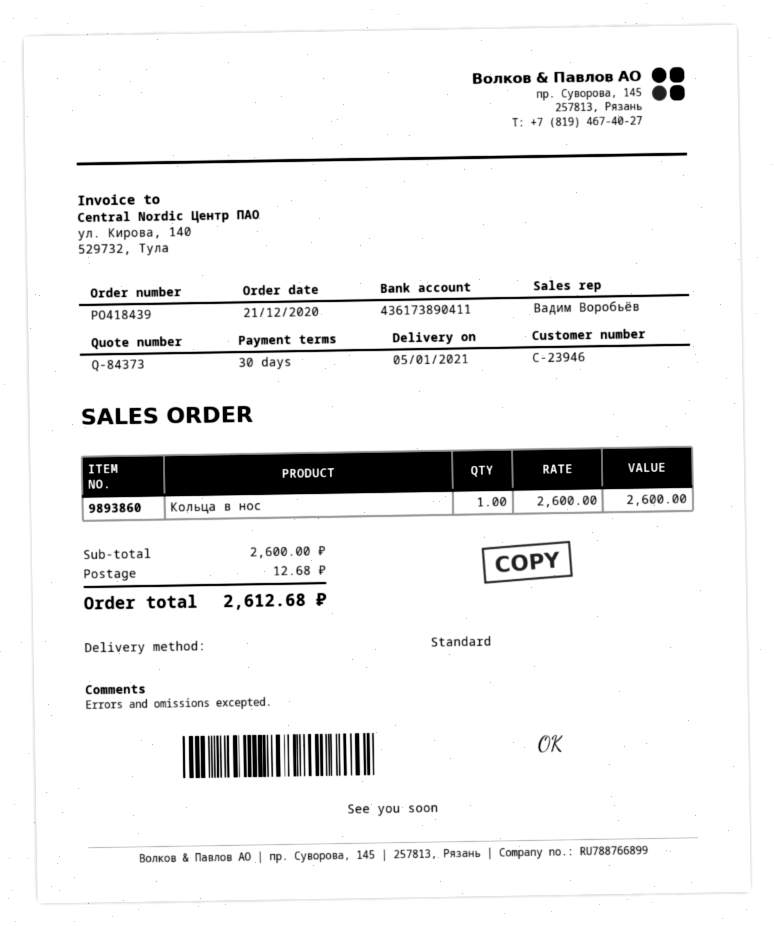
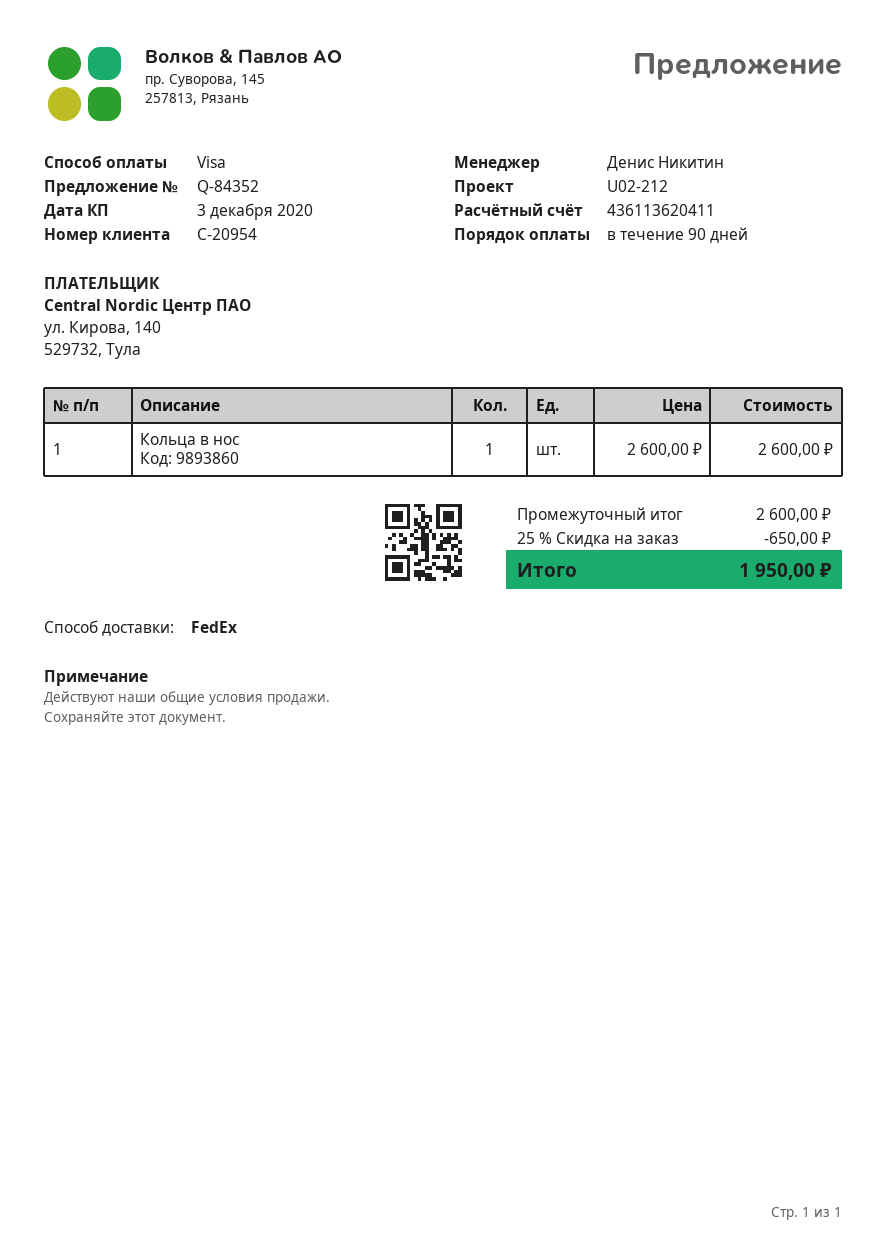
quote number: Q-84373 -> Q-84352
payment terms: 30 days -> 90 days
customer number: C-23946 -> C-20954
sales rep: Вадим Воробьёв -> Денис Никитин
bank account: 436173890411 -> 436113620411
shipping method: standard -> FedEx
discount: none -> 25% = 650.00
shipping: 12.68 -> none
total: 2612.68 -> 1950.00

